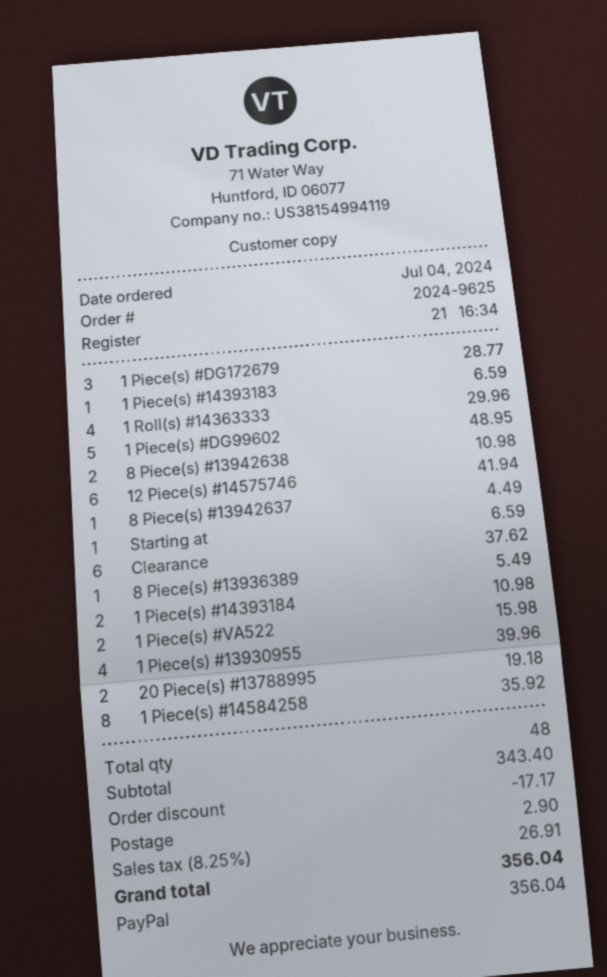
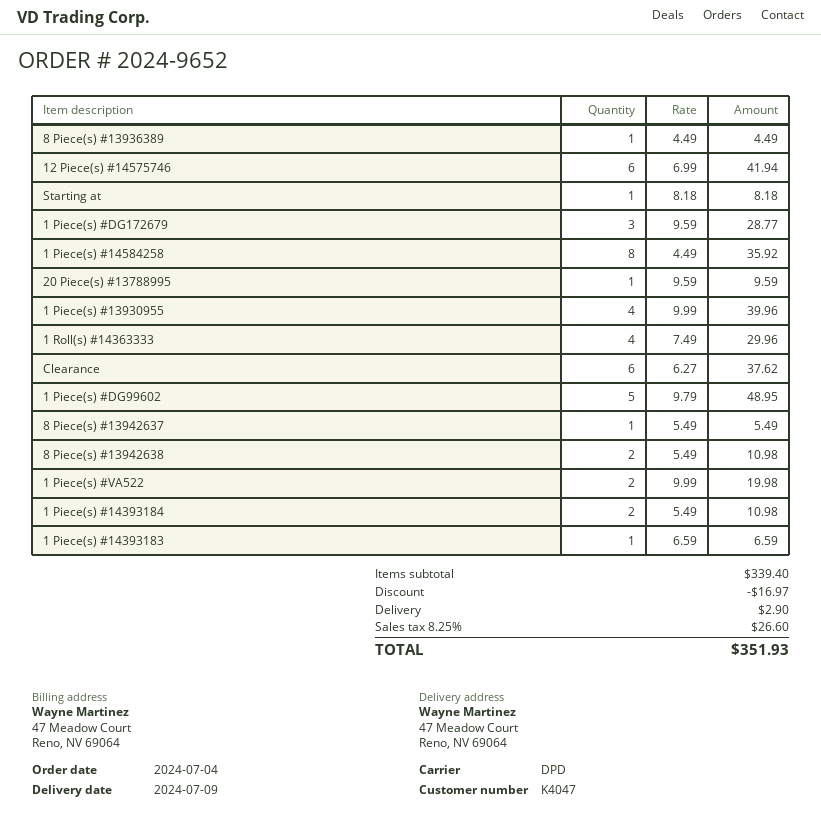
order number: 2024-9625 -> 2024-9652
8 Piece(s) #13942637: 1 for 4.49 -> 1 for 5.49
Starting at: 1 for 6.59 -> 1 for 8.18
8 Piece(s) #13936389: 1 for 5.49 -> 1 for 4.49
1 Piece(s) #VA522: 2 for 15.98 -> 2 for 19.98
20 Piece(s) #13788995: 2 for 19.18 -> 1 for 9.59
subtotal: 343.40 -> 339.40
discount: 17.17 -> 16.97
tax: 8.25% = 26.91 -> 8.25% = 26.60
total: 356.04 -> 351.93

